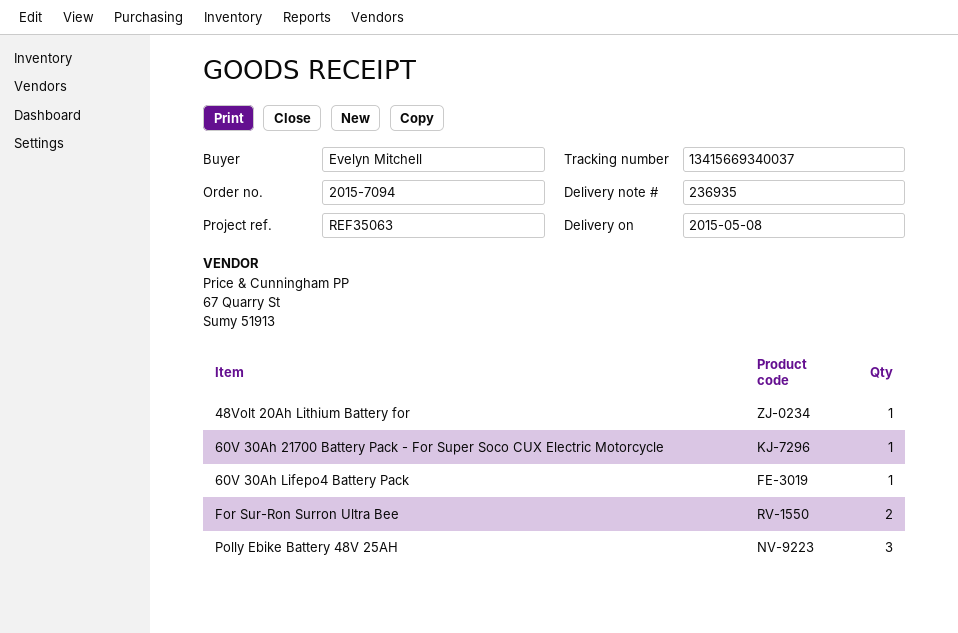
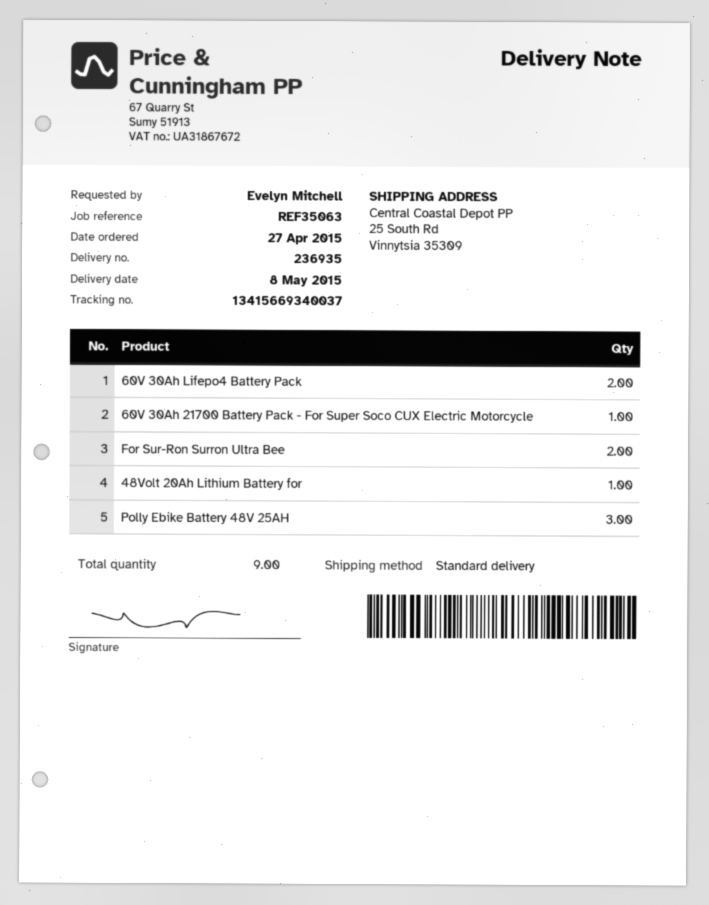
60V 30Ah Lifepo4 Battery Pack: 1 -> 2

